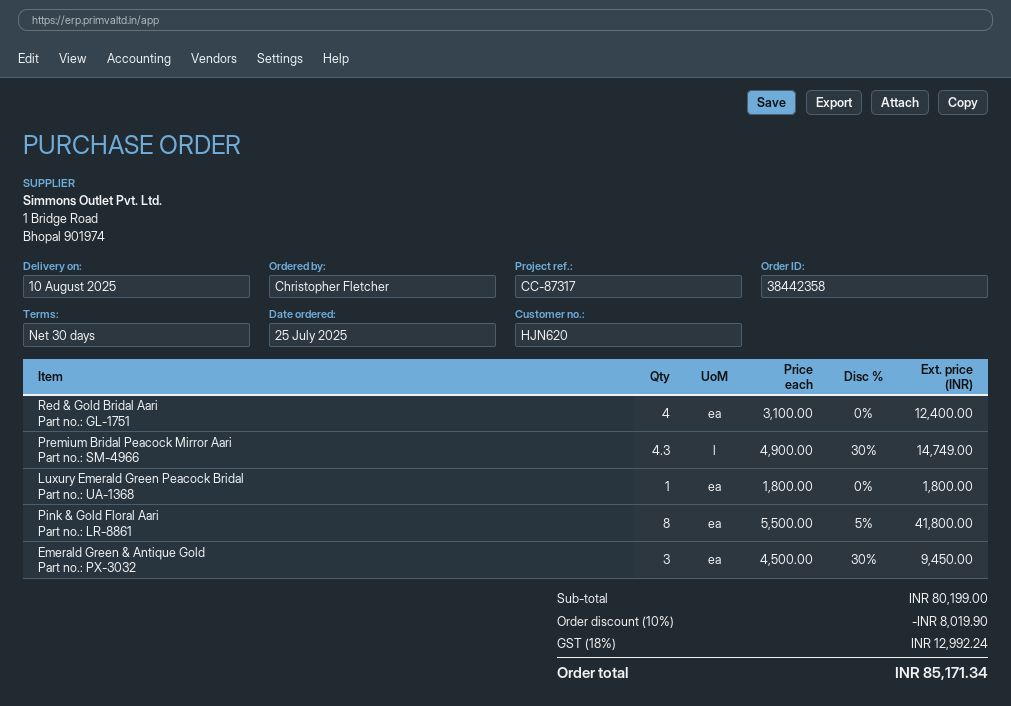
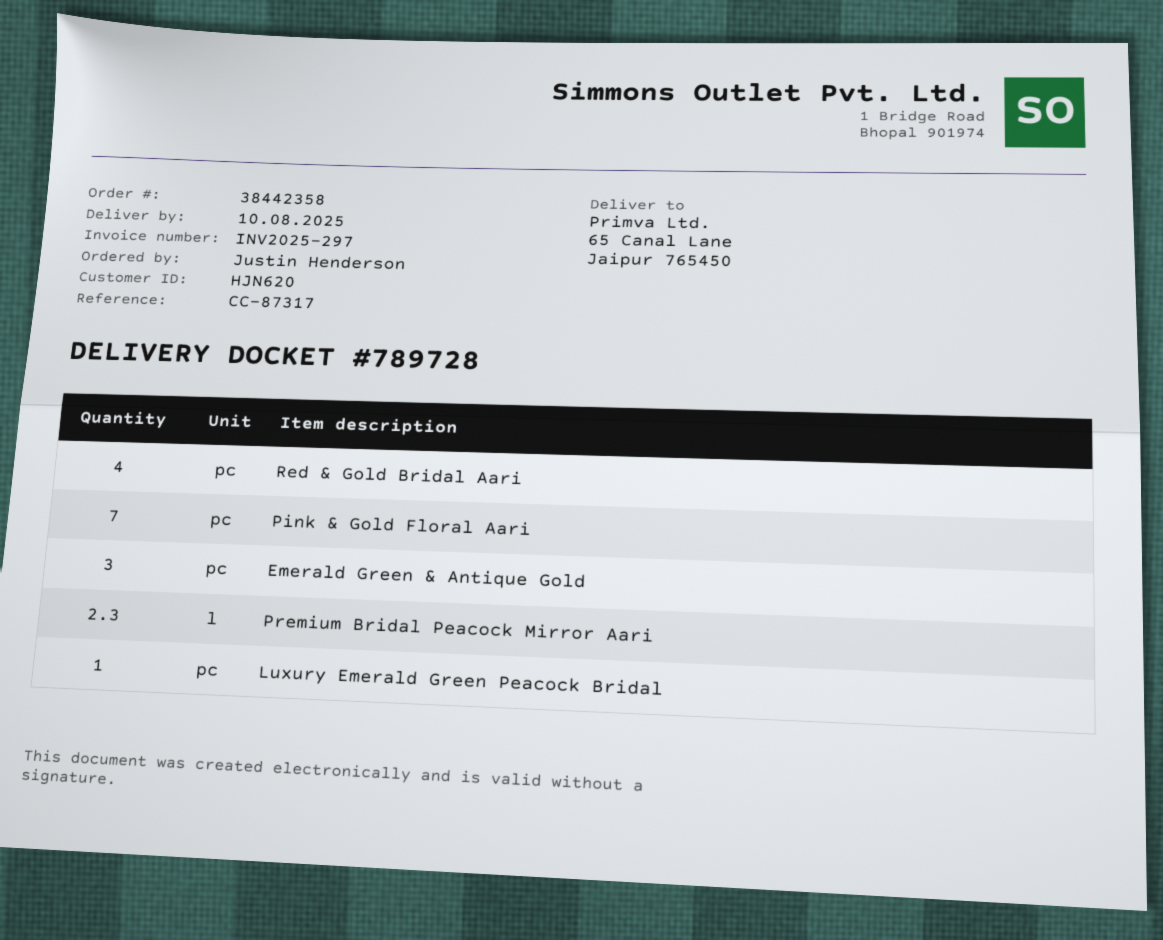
ordered by: Christopher Fletcher -> Justin Henderson
Premium Bridal Peacock Mirror Aari: 4.3 -> 2.3
Pink & Gold Floral Aari: 8 -> 7

